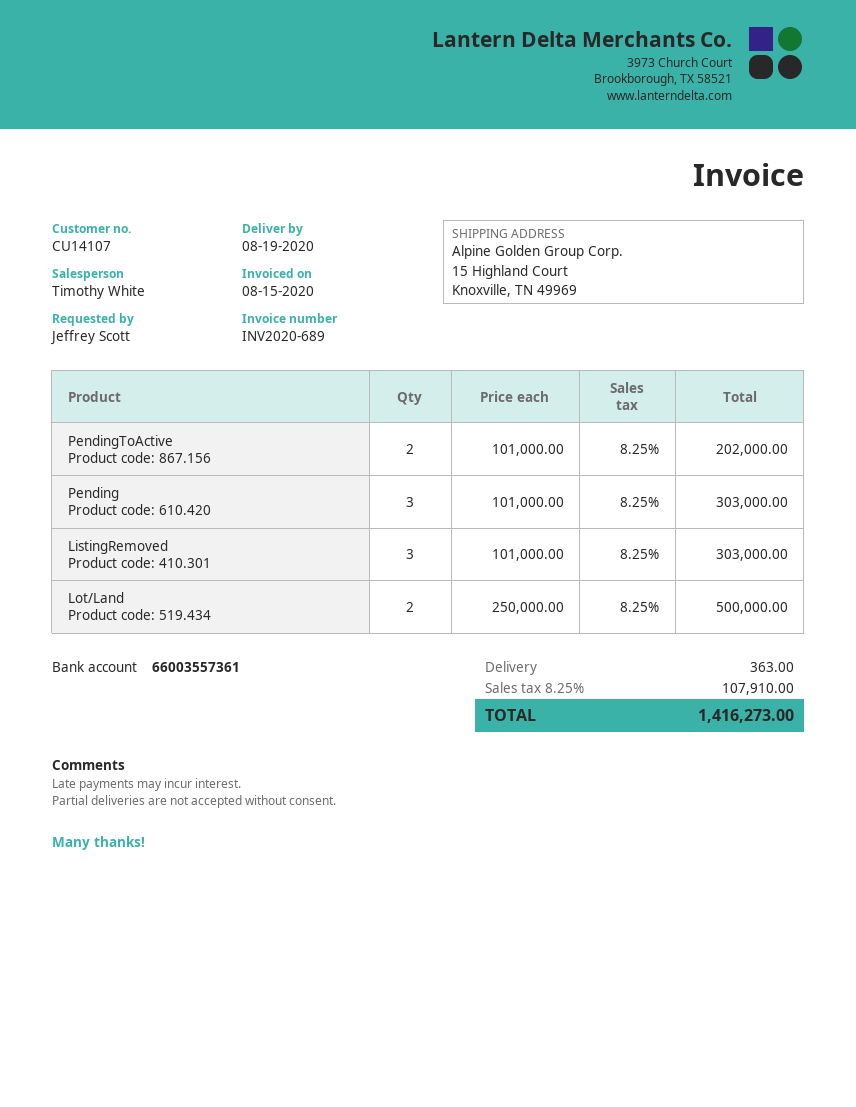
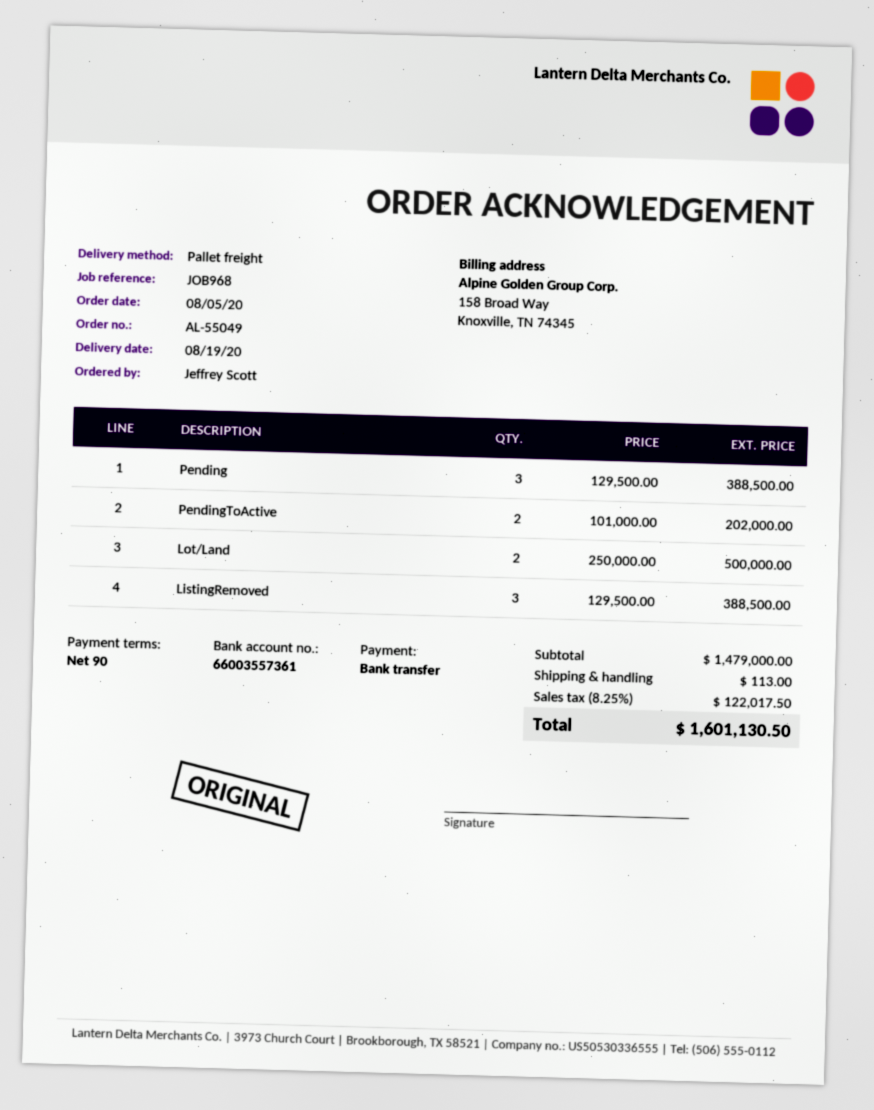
Pending: 3 x 101000.00 = 303000.00 -> 3 x 129500.00 = 388500.00
ListingRemoved: 3 x 101000.00 = 303000.00 -> 3 x 129500.00 = 388500.00
shipping: 363.00 -> 113.00
tax: 8.25% = 107910.00 -> 8.25% = 122017.50
total: 1416273.00 -> 1601130.50

